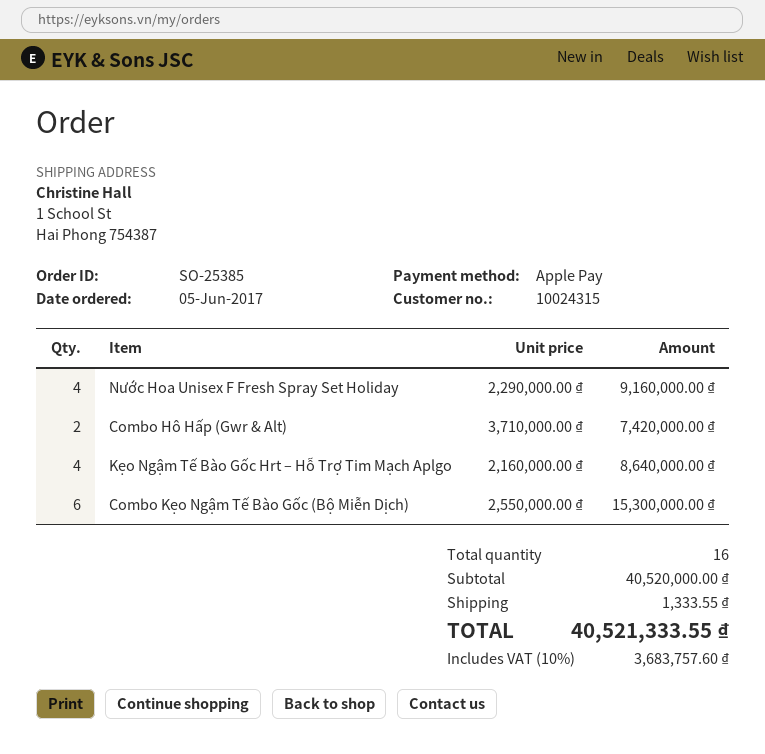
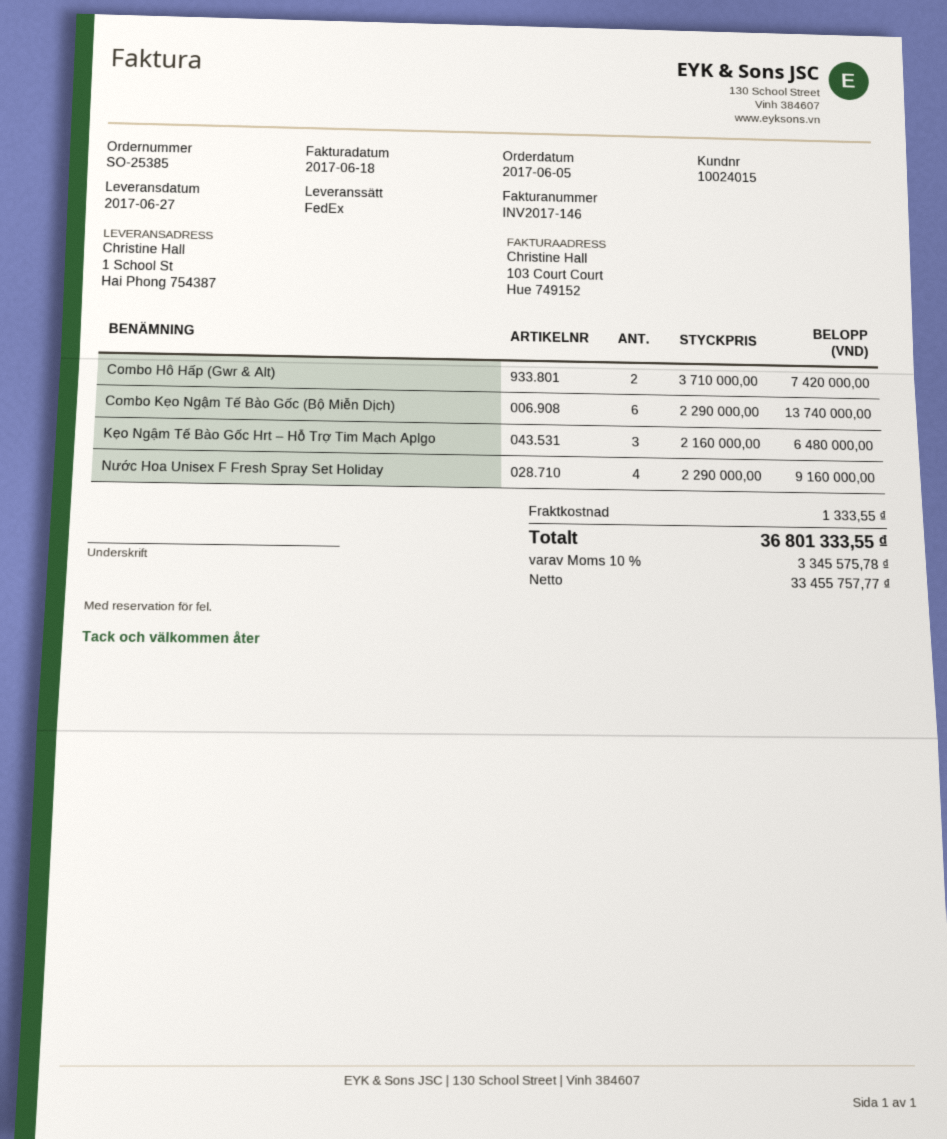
customer number: 10024315 -> 10024015
Kẹo Ngậm Tế Bào Gốc Hrt – Hỗ Trợ Tim Mạch Aplgo: 4 x 2160000.00 = 8640000.00 -> 3 x 2160000.00 = 6480000.00
Combo Kẹo Ngậm Tế Bào Gốc (Bộ Miễn Dịch): 6 x 2550000.00 = 15300000.00 -> 6 x 2290000.00 = 13740000.00
tax: 10% = 3683757.60 -> 10% = 3345575.78
total: 40521333.55 -> 36801333.55

